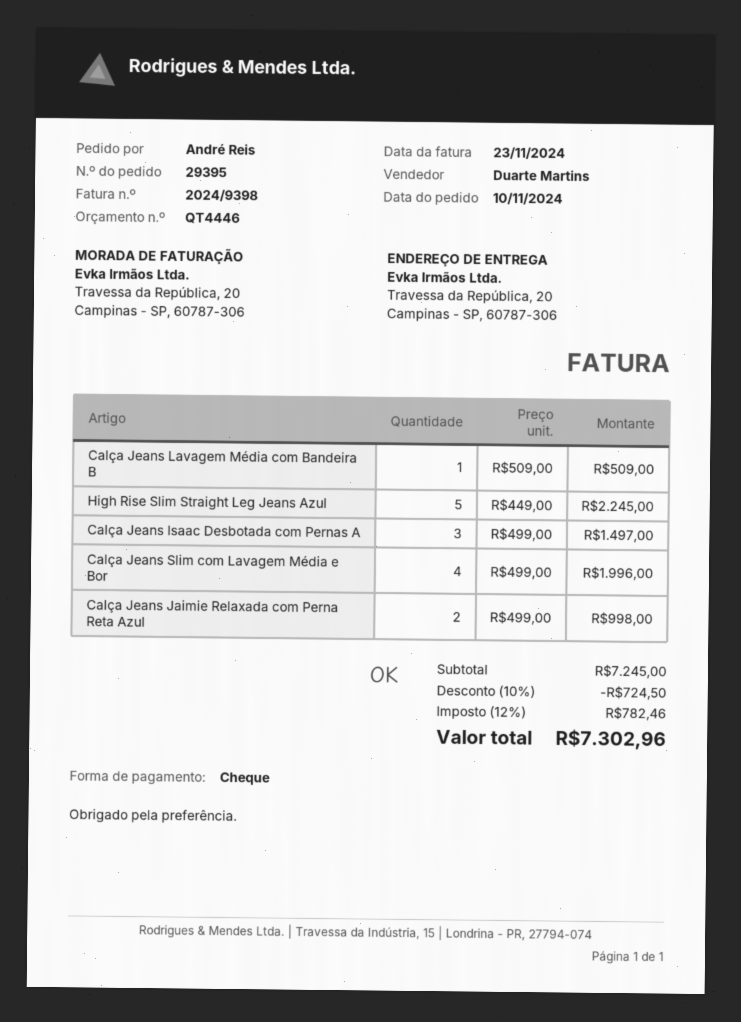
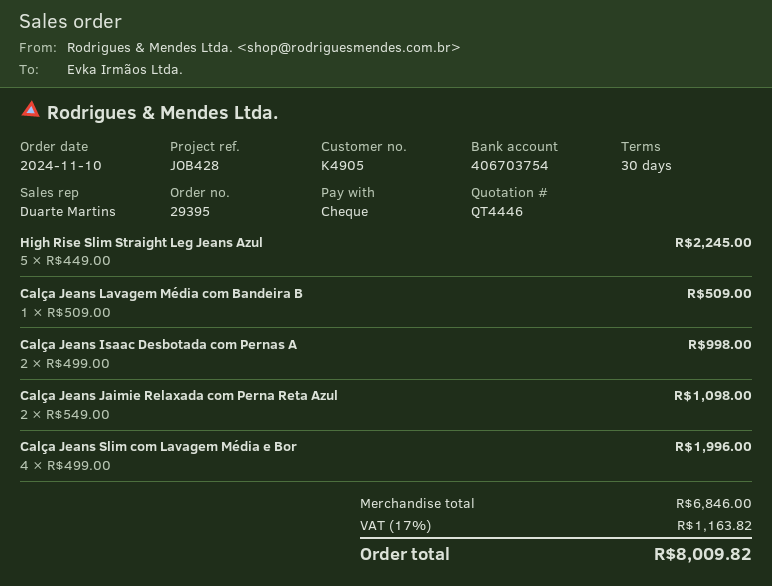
Calça Jeans Isaac Desbotada com Pernas A: 3 x 499.00 = 1497.00 -> 2 x 499.00 = 998.00
Calça Jeans Jaimie Relaxada com Perna Reta Azul: 2 x 499.00 = 998.00 -> 2 x 549.00 = 1098.00
subtotal: 7245.00 -> 6846.00
discount: 10% = 724.50 -> none
tax: 12% = 782.46 -> 17% = 1163.82
total: 7302.96 -> 8009.82

